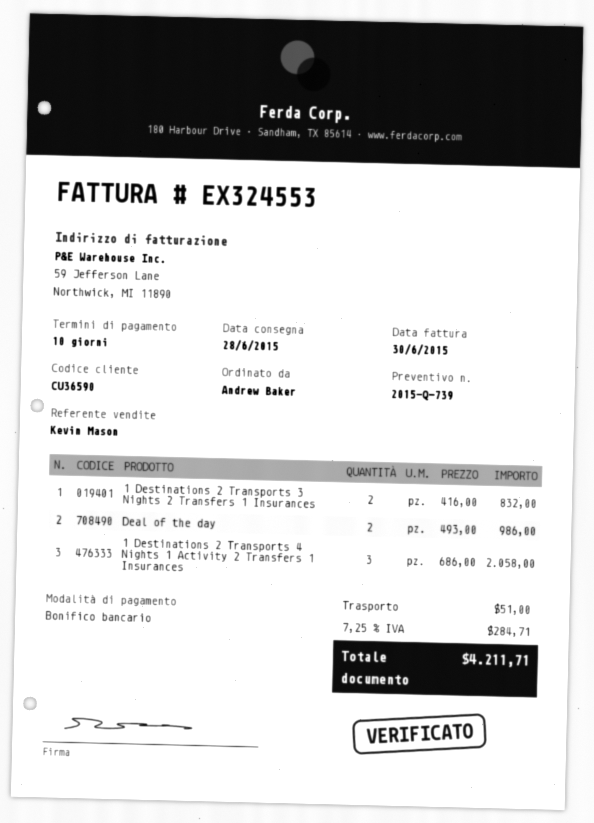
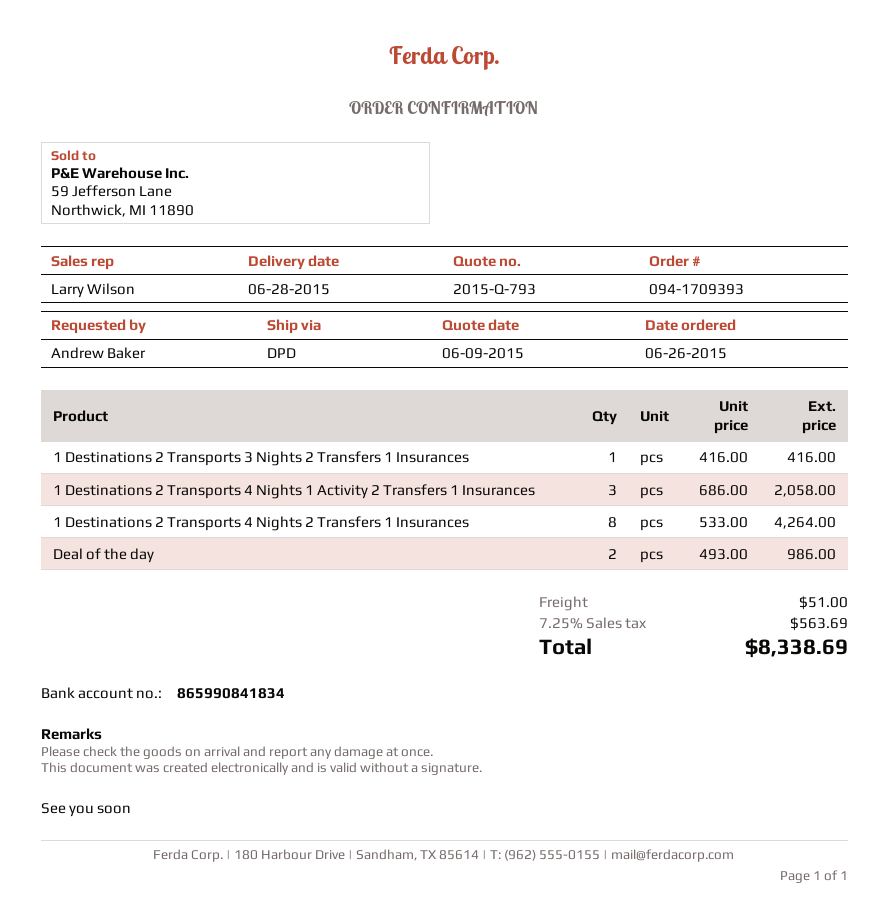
quote number: 2015-Q-739 -> 2015-Q-793
sales rep: Kevin Mason -> Larry Wilson
1 Destinations 2 Transports 3 Nights 2 Transfers 1 Insurances: 2 x 416.00 = 832.00 -> 1 x 416.00 = 416.00
1 Destinations 2 Transports 4 Nights 2 Transfers 1 Insurances: none -> 8 x 533.00 = 4264.00
tax: 7.25% = 284.71 -> 7.25% = 563.69
total: 4211.71 -> 8338.69

